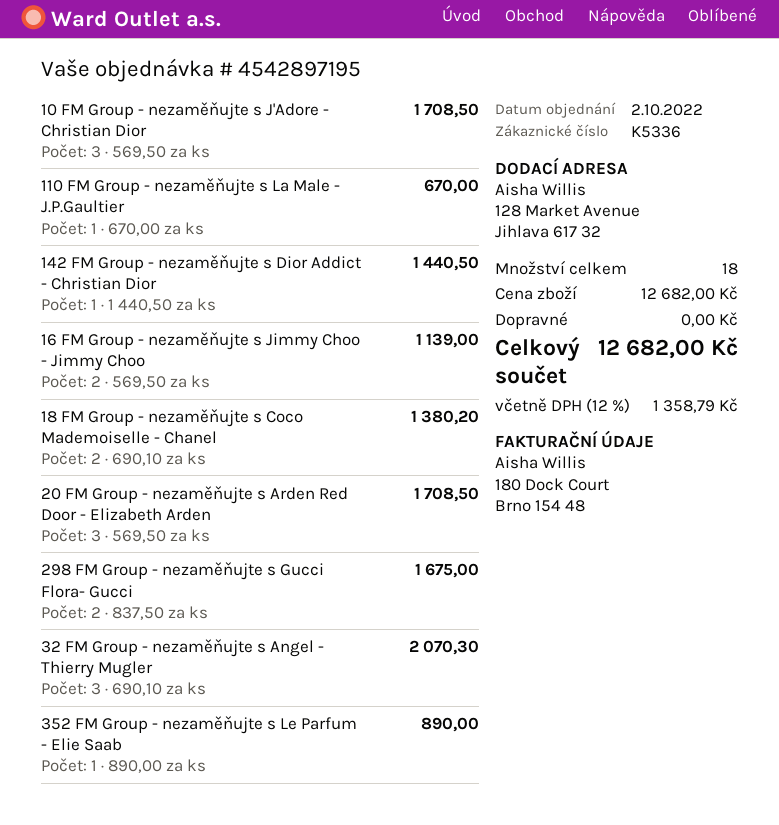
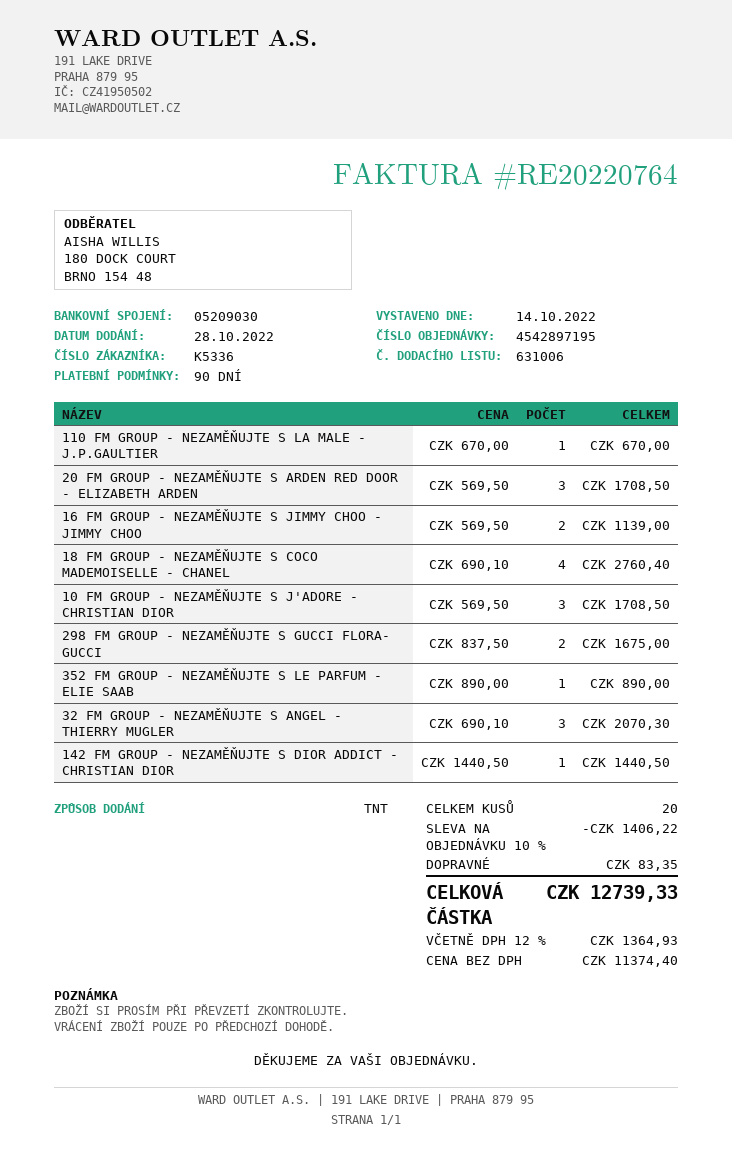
18 FM Group - nezaměňujte s Coco Mademoiselle - Chanel: 2 x 690.10 = 1380.20 -> 4 x 690.10 = 2760.40
total quantity: 18 -> 20
discount: none -> 10% = 1406.22
shipping: 0.00 -> 83.35
tax: 12% = 1358.79 -> 12% = 1364.93
total: 12682.00 -> 12739.33

